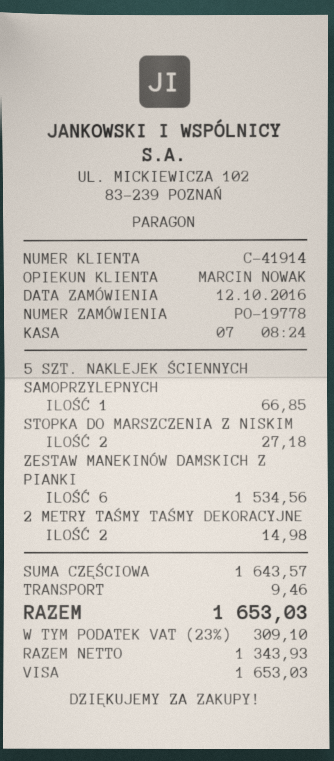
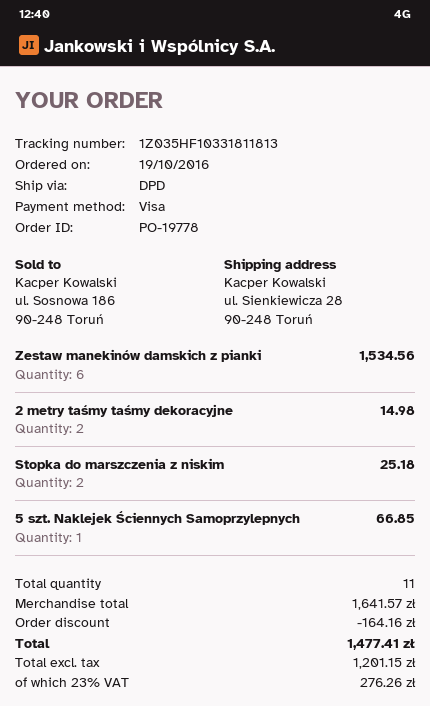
order date: 2016-10-12 -> 2016-10-19
STOPKA DO MARSZCZENIA Z NISKIM: 2 for 27.18 -> 2 for 25.18
subtotal: 1643.57 -> 1641.57
discount: none -> 164.16
shipping: 9.46 -> none
net: 1343.93 -> 1201.15
tax: 23% = 309.10 -> 23% = 276.26
total: 1653.03 -> 1477.41

